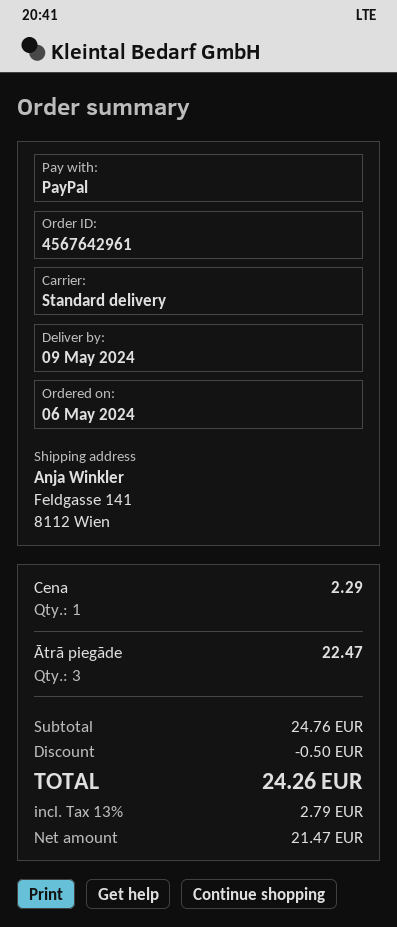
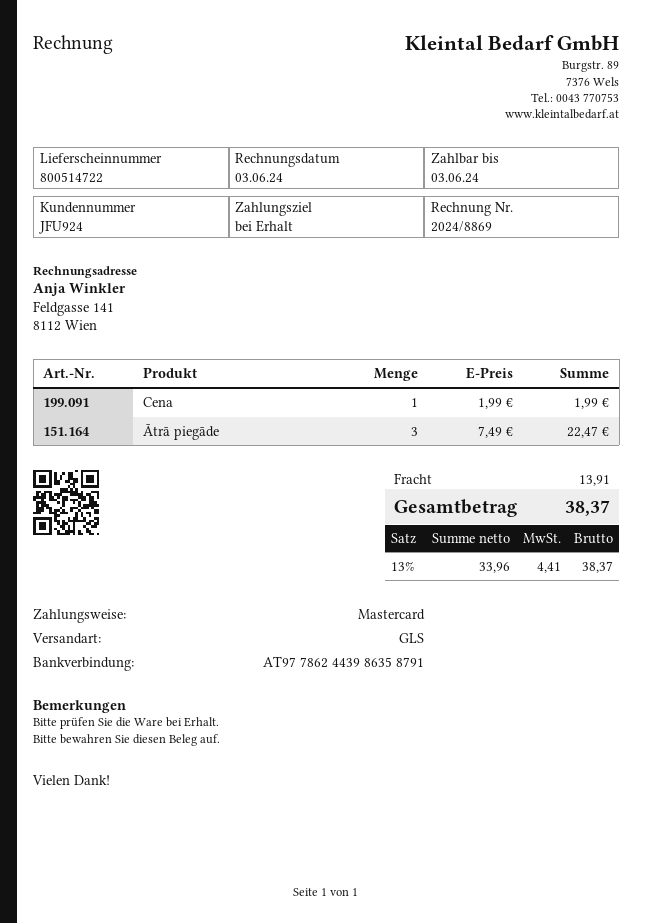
payment method: PayPal -> Mastercard
shipping method: standard -> GLS
Cena: 1 for 2.29 -> 1 for 1.99
discount: 0.50 -> none
shipping: none -> 13.91
net: 21.47 -> 33.96
tax: 13% = 2.79 -> 13% = 4.41
total: 24.26 -> 38.37

